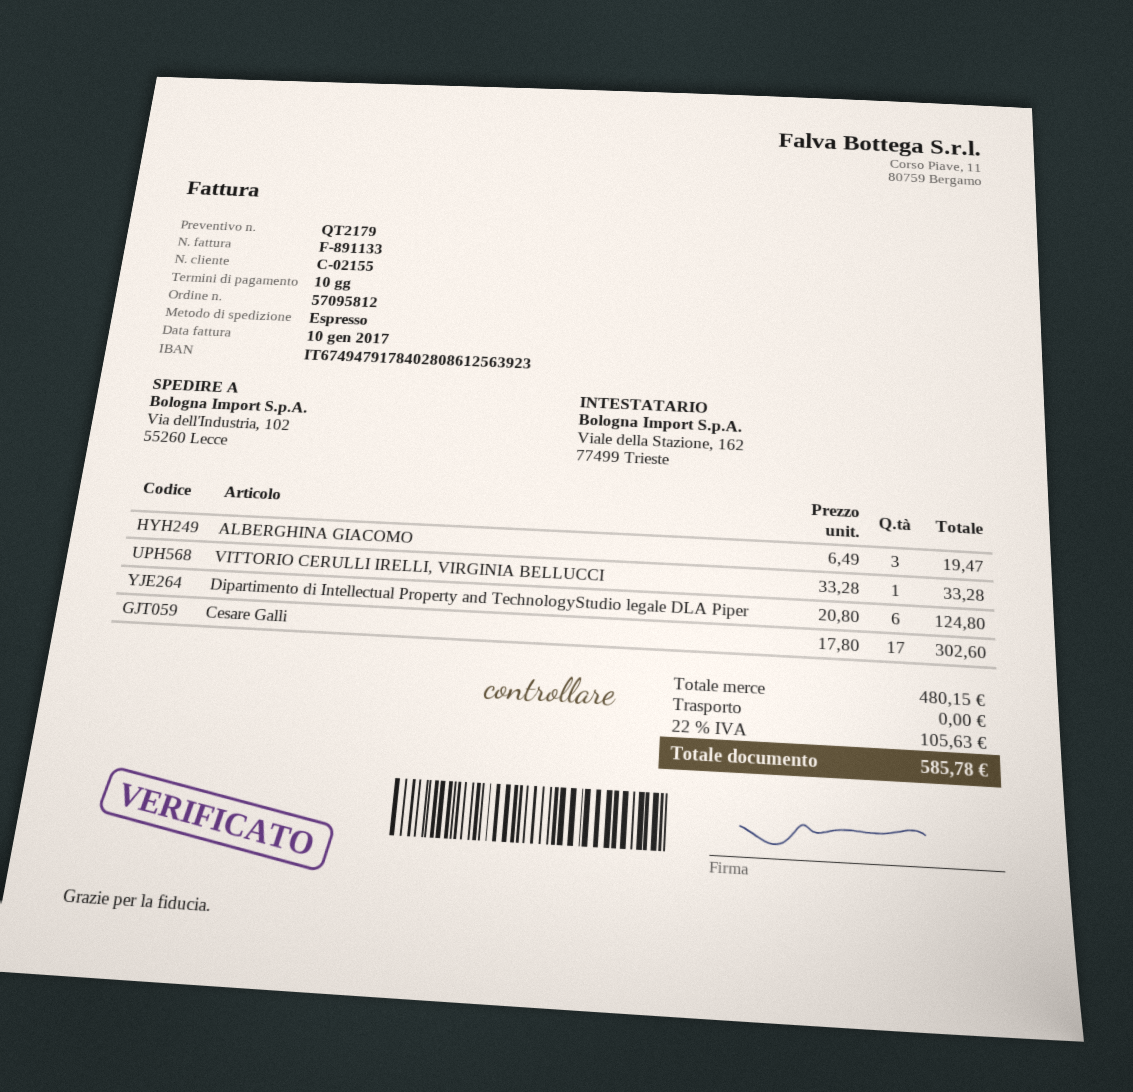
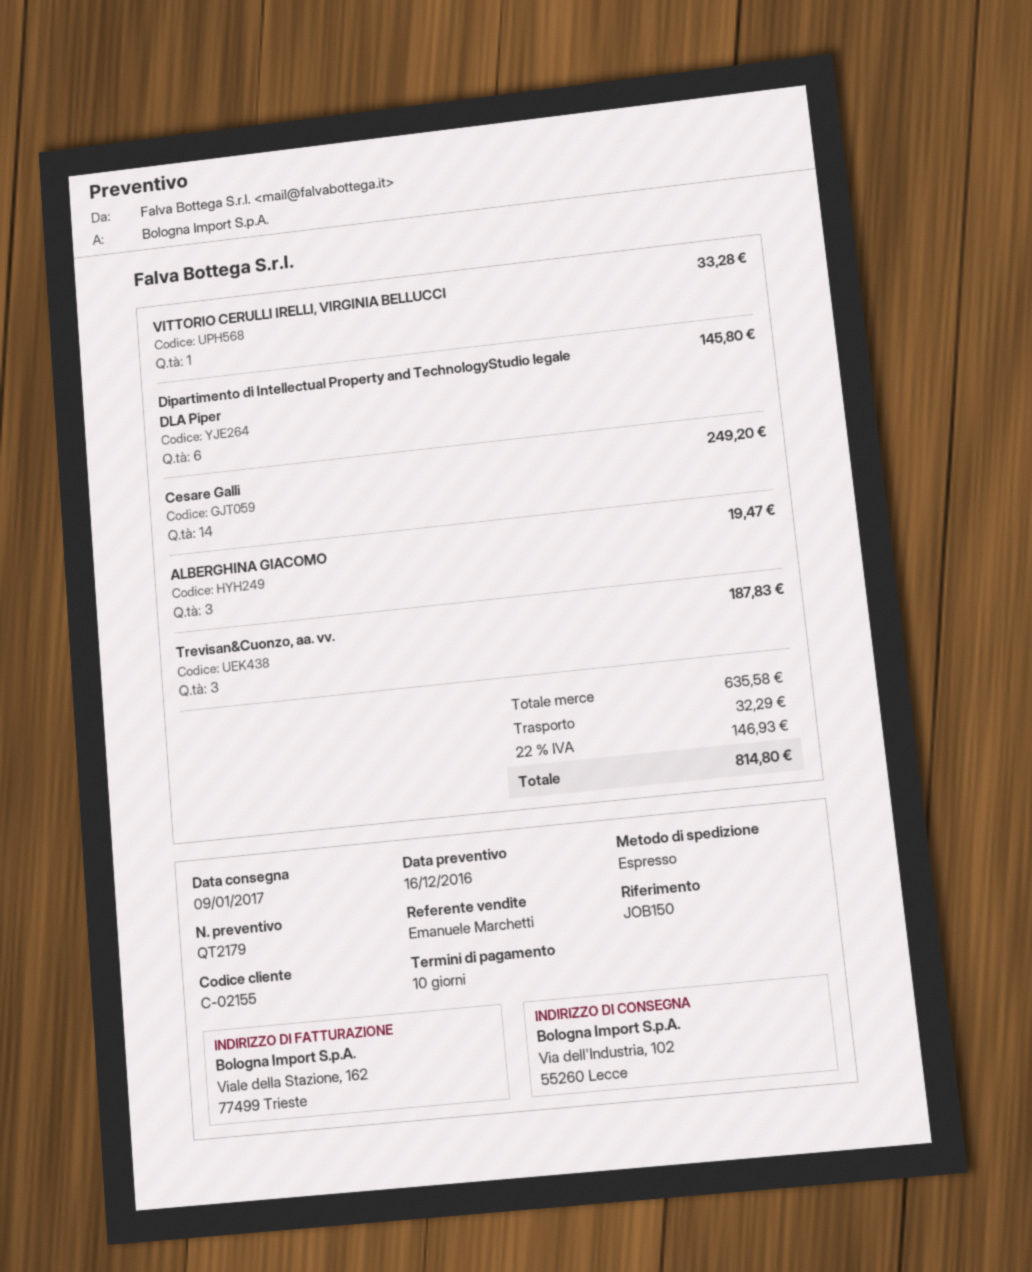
Dipartimento di Intellectual Property and TechnologyStudio legale DLA Piper: 6 for 124.80 -> 6 for 145.80
Cesare Galli: 17 for 302.60 -> 14 for 249.20
Trevisan&Cuonzo, aa. vv.: none -> 3 for 187.83
subtotal: 480.15 -> 635.58
shipping: 0.00 -> 32.29
tax: 22% = 105.63 -> 22% = 146.93
total: 585.78 -> 814.80

